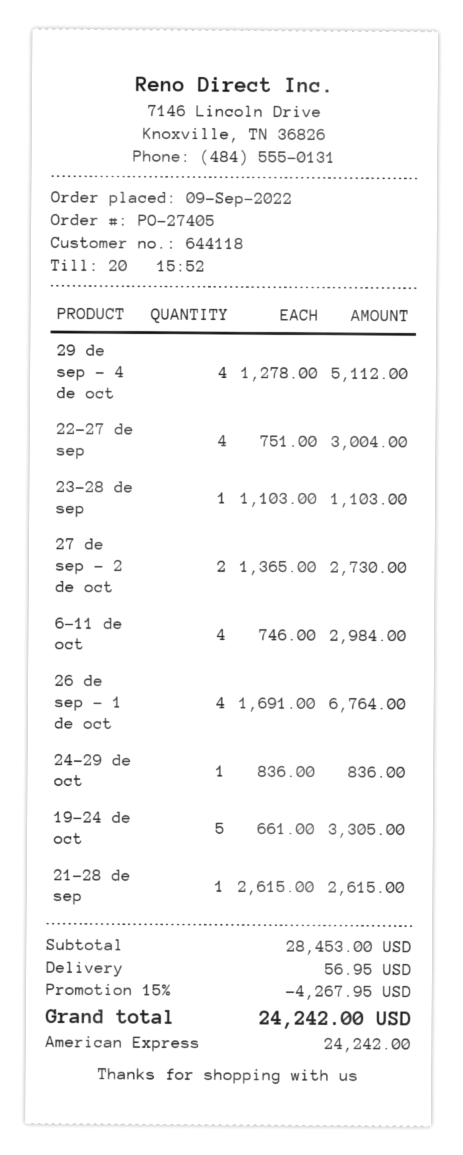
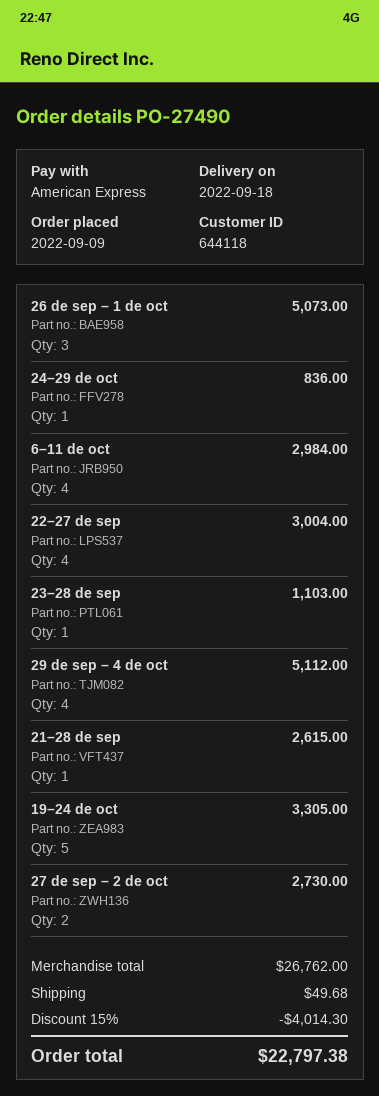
order number: PO-27405 -> PO-27490
26 de sep – 1 de oct: 4 for 6764.00 -> 3 for 5073.00
subtotal: 28453.00 -> 26762.00
discount: 15% = 4267.95 -> 15% = 4014.30
shipping: 56.95 -> 49.68
total: 24242.00 -> 22797.38

